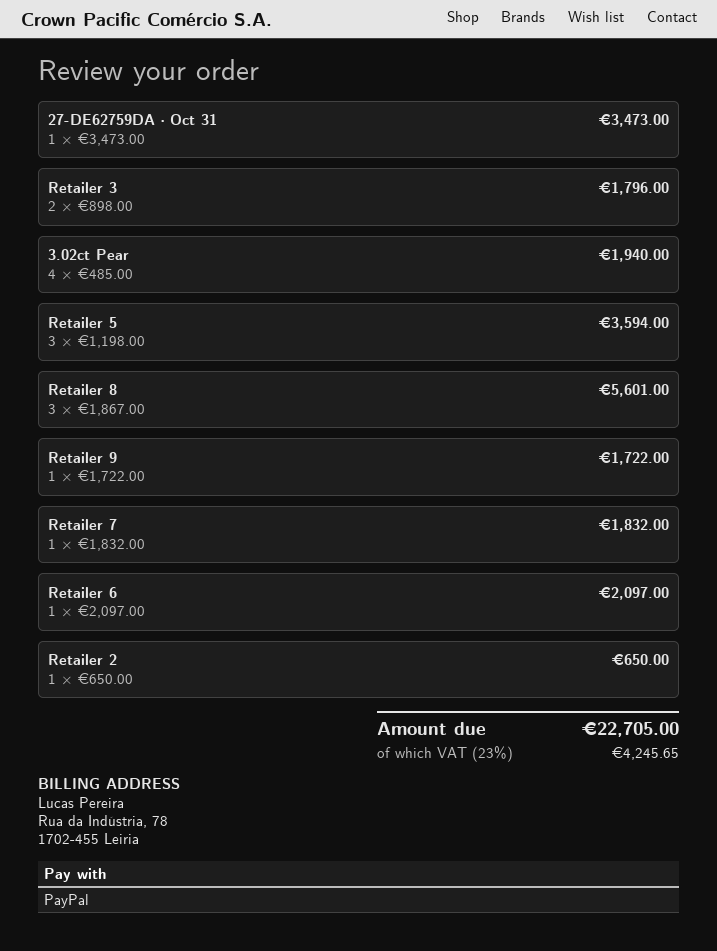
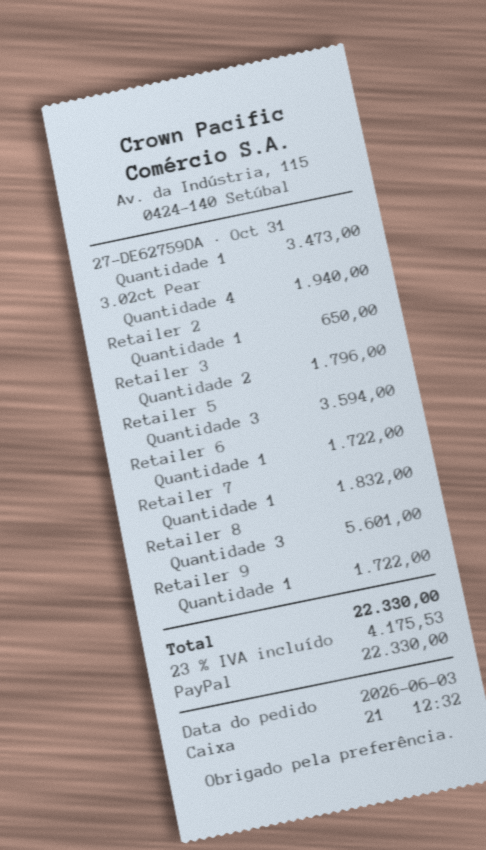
Retailer 6: 1 for 2097.00 -> 1 for 1722.00
tax: 23% = 4245.65 -> 23% = 4175.53
total: 22705.00 -> 22330.00

